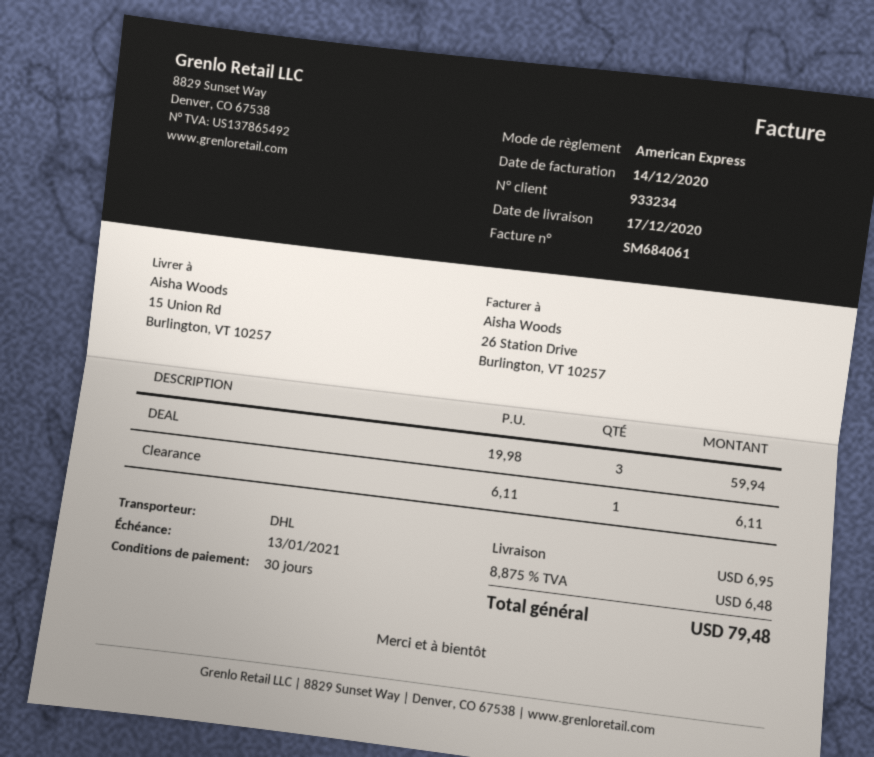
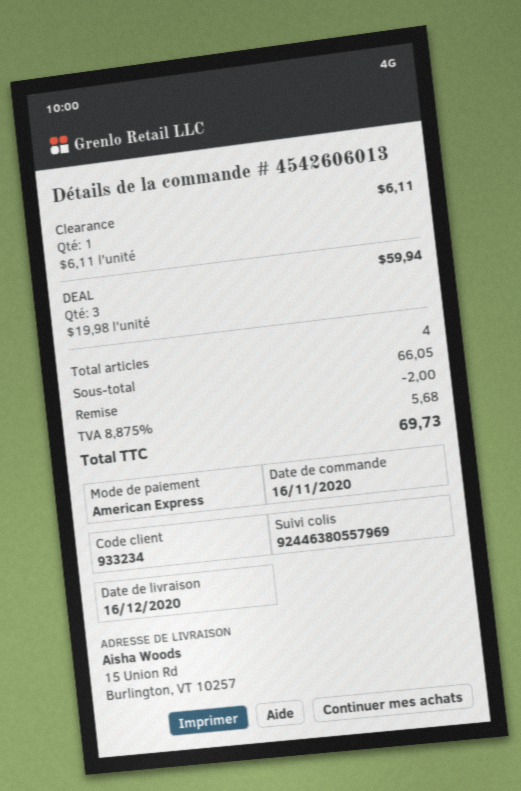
delivery date: 2020-12-17 -> 2020-12-16
discount: none -> 2.00
shipping: 6.95 -> none
tax: 8.875% = 6.48 -> 8.875% = 5.68
total: 79.48 -> 69.73

